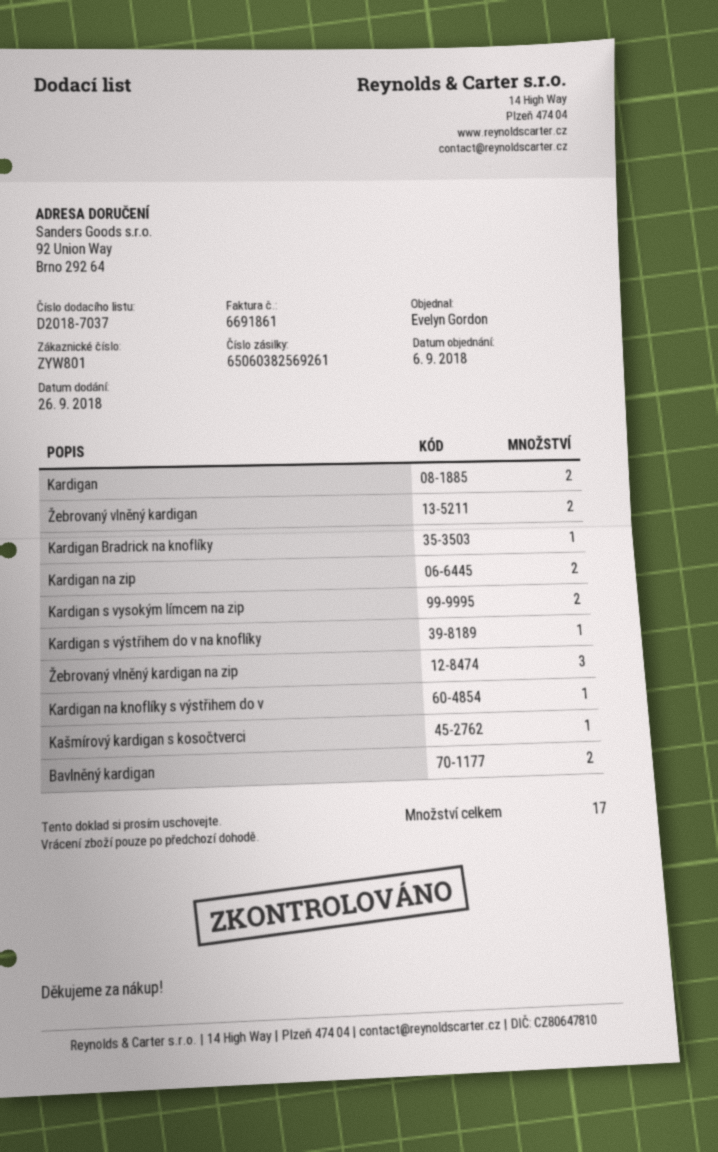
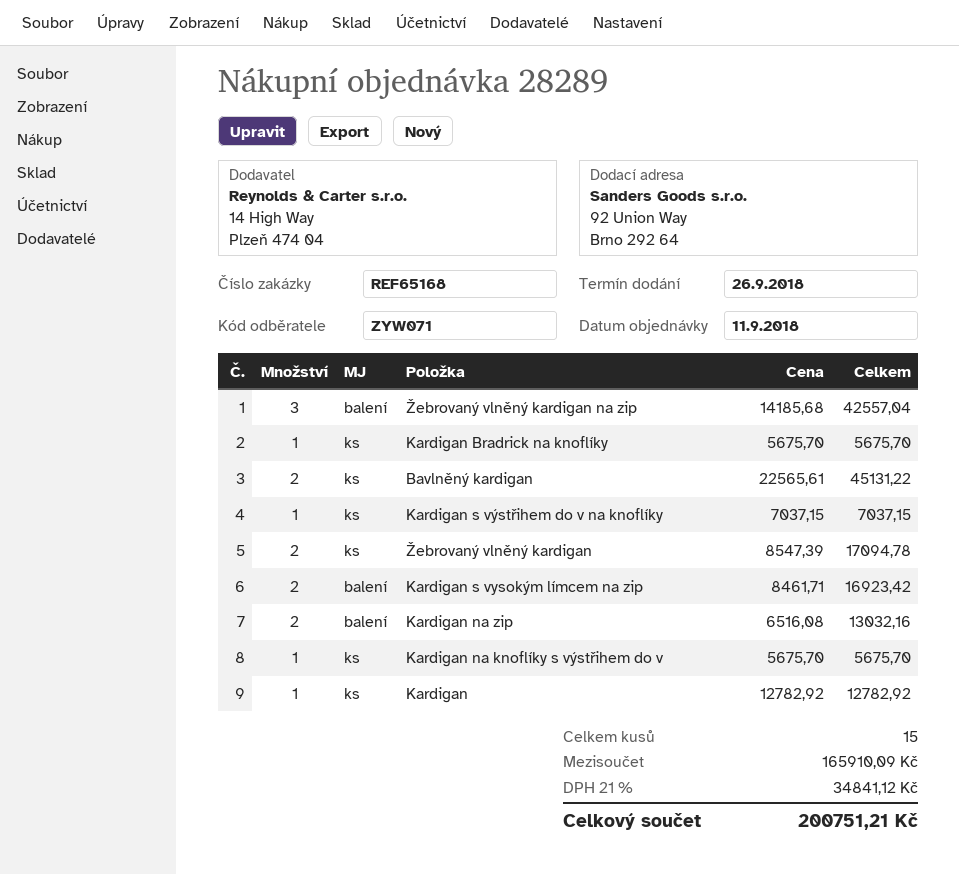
order date: 2018-09-06 -> 2018-09-11
customer number: ZYW801 -> ZYW071
Kardigan: 2 -> 1
Kašmírový kardigan s kosočtverci: 1 -> none
total quantity: 17 -> 15

